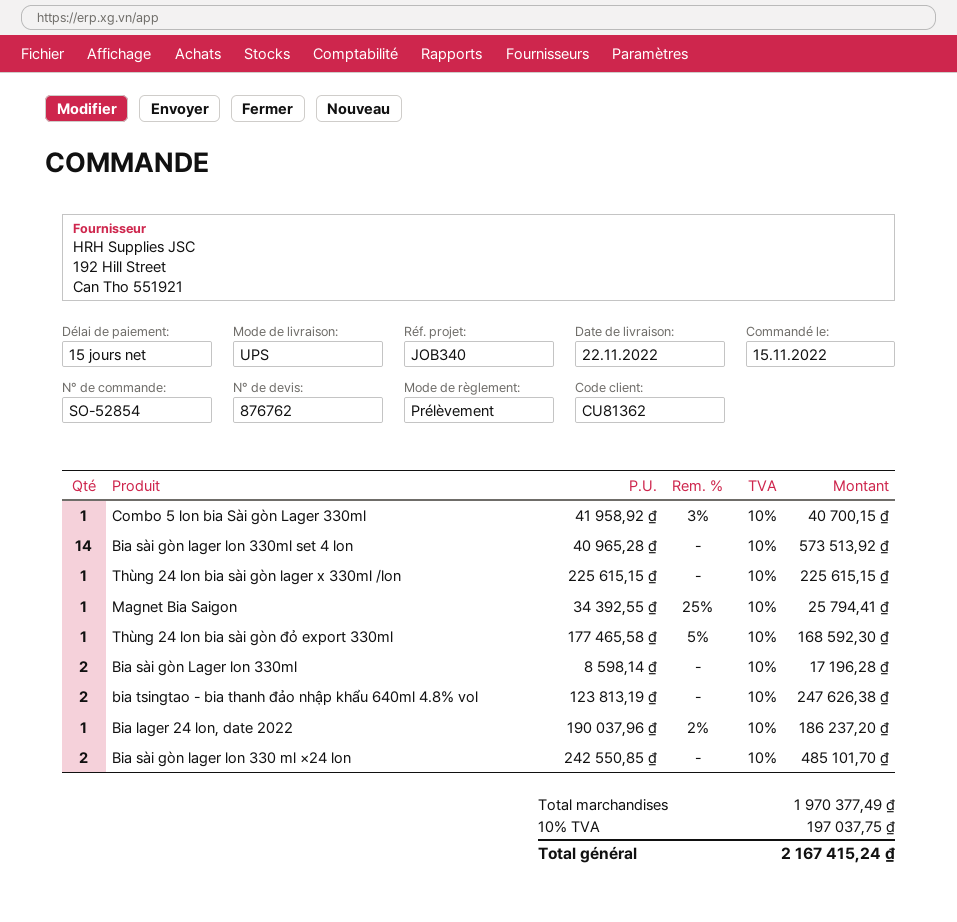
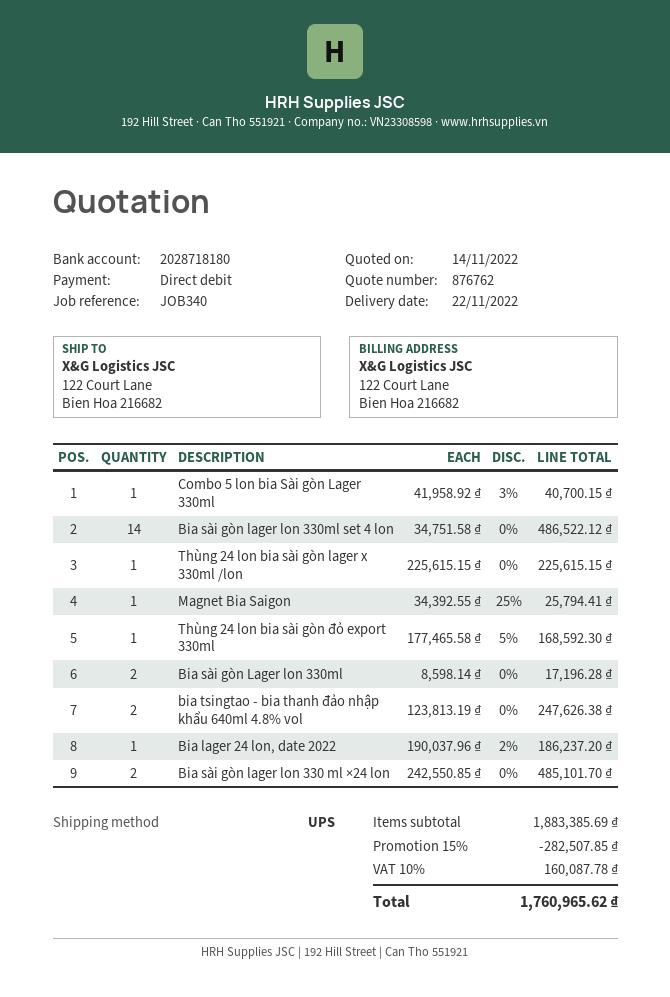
Bia sài gòn lager lon 330ml set 4 lon: 14 x 40965.28 = 573513.92 -> 14 x 34751.58 = 486522.12
subtotal: 1970377.49 -> 1883385.69
discount: none -> 15% = 282507.85
tax: 10% = 197037.75 -> 10% = 160087.78
total: 2167415.24 -> 1760965.62

